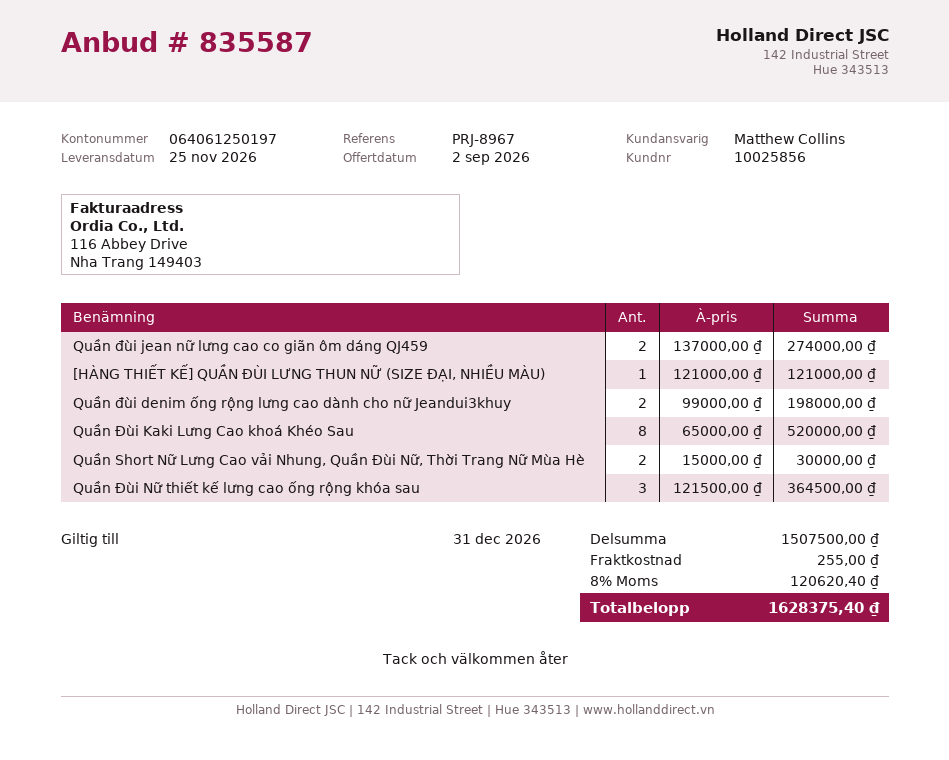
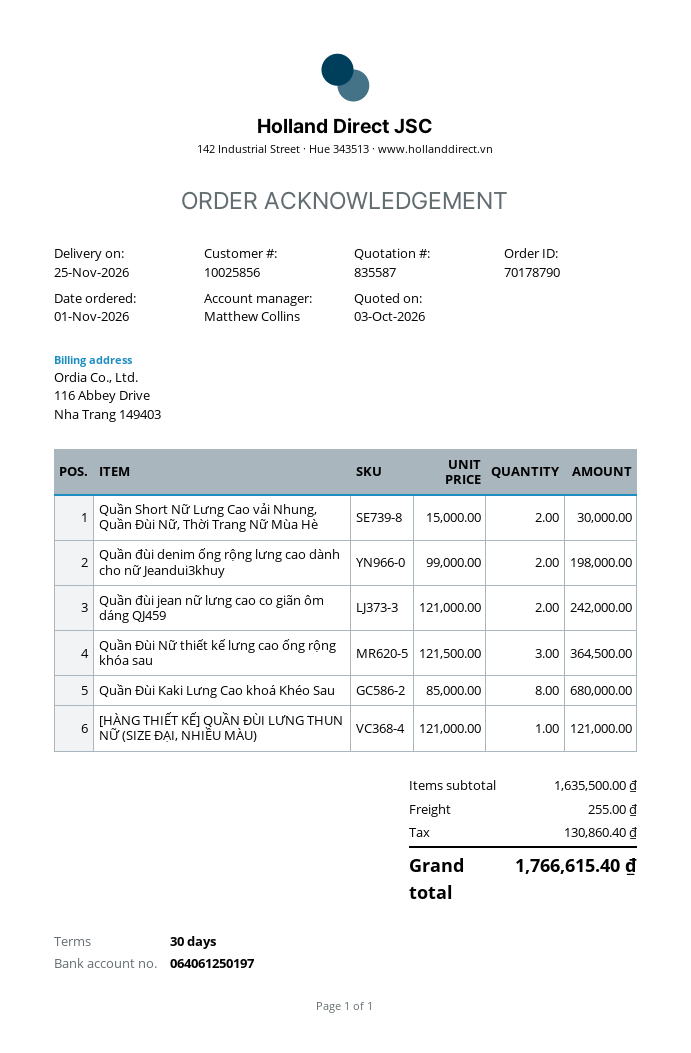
quote date: 2026-09-02 -> 2026-10-03
Quần đùi jean nữ lưng cao co giãn ôm dáng QJ459: 2 x 137000.00 = 274000.00 -> 2 x 121000.00 = 242000.00
Quần Đùi Kaki Lưng Cao khoá Khéo Sau: 8 x 65000.00 = 520000.00 -> 8 x 85000.00 = 680000.00
subtotal: 1507500.00 -> 1635500.00
tax: 120620.40 -> 130860.40
total: 1628375.40 -> 1766615.40

